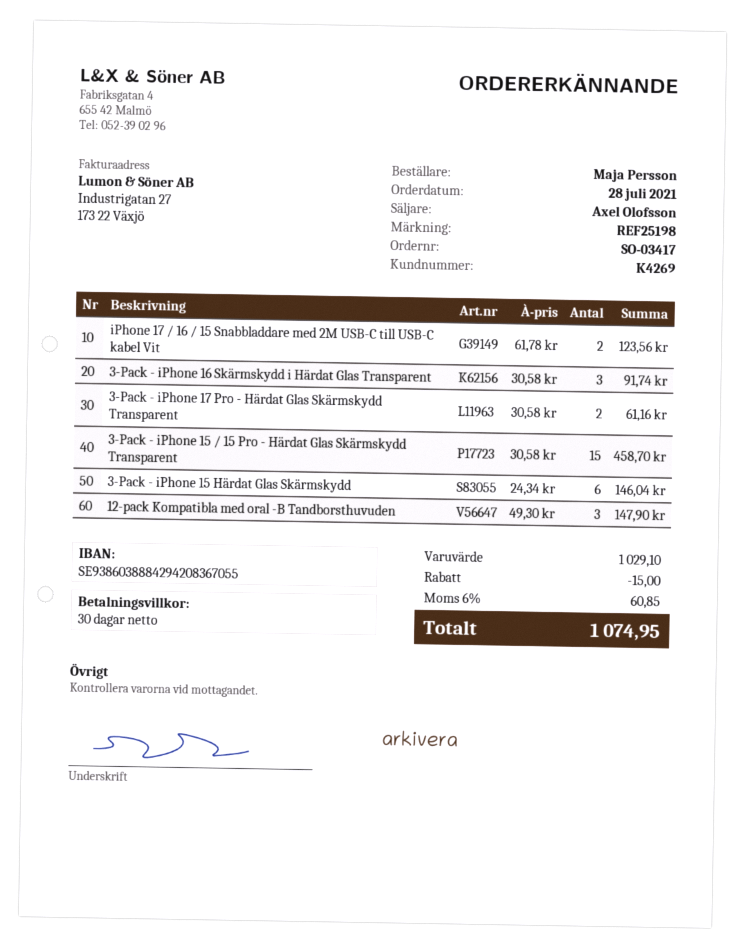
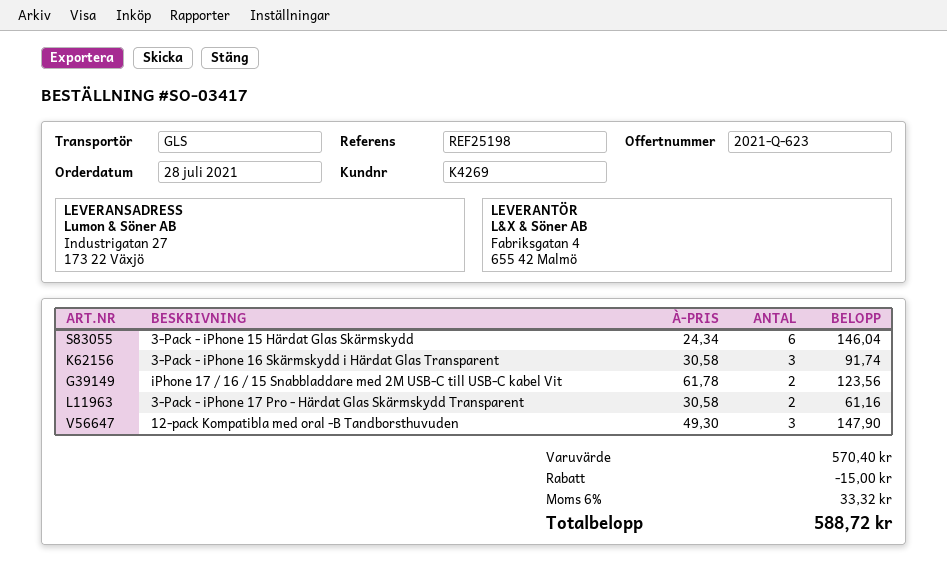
3-Pack - iPhone 15 / 15 Pro - Härdat Glas Skärmskydd Transparent: 15 x 30.58 = 458.70 -> none
subtotal: 1029.10 -> 570.40
tax: 6% = 60.85 -> 6% = 33.32
total: 1074.95 -> 588.72

